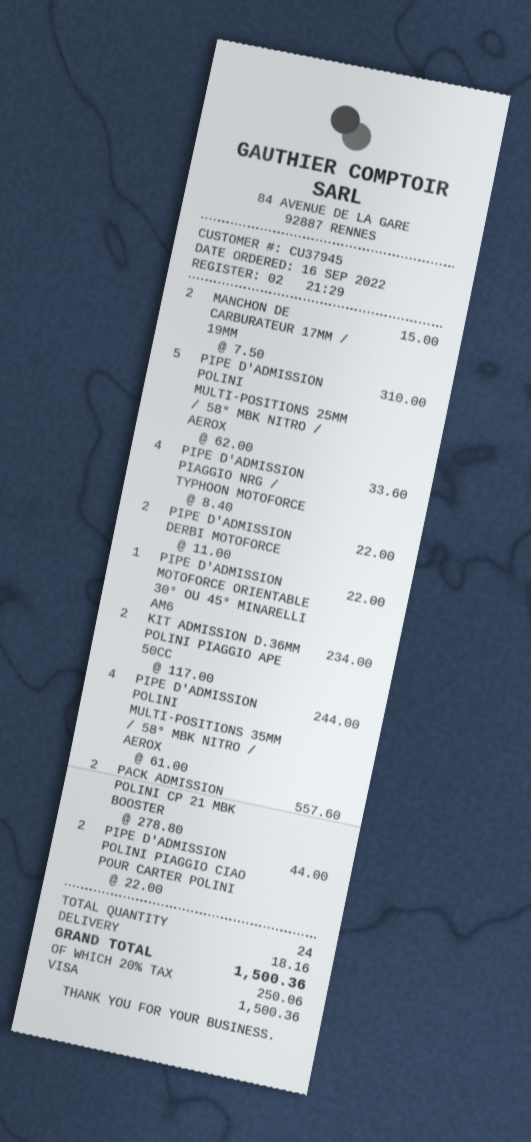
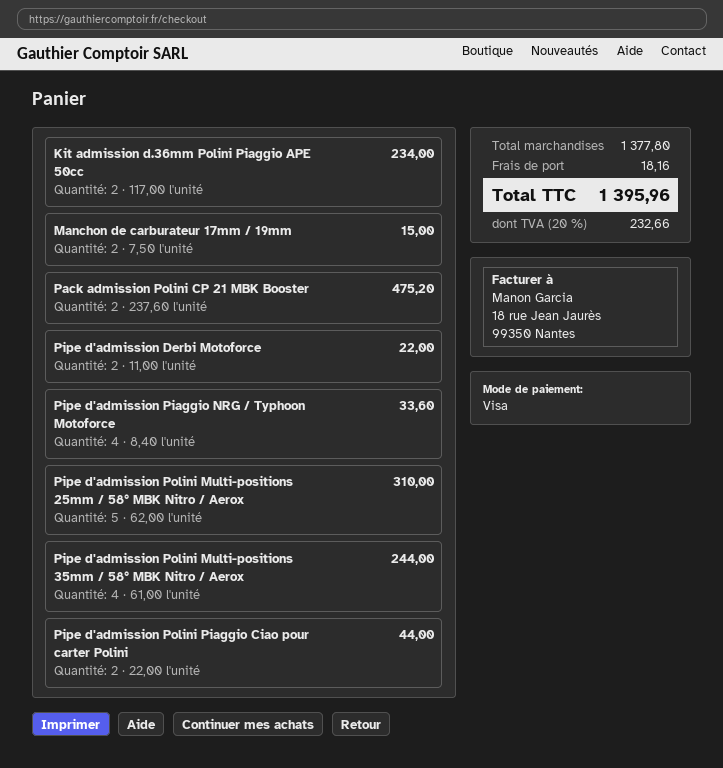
PIPE D'ADMISSION MOTOFORCE ORIENTABLE 30° OU 45° MINARELLI AM6: 1 x 22.00 = 22.00 -> none
PACK ADMISSION POLINI CP 21 MBK BOOSTER: 2 x 278.80 = 557.60 -> 2 x 237.60 = 475.20
tax: 20% = 250.06 -> 20% = 232.66
total: 1500.36 -> 1395.96

